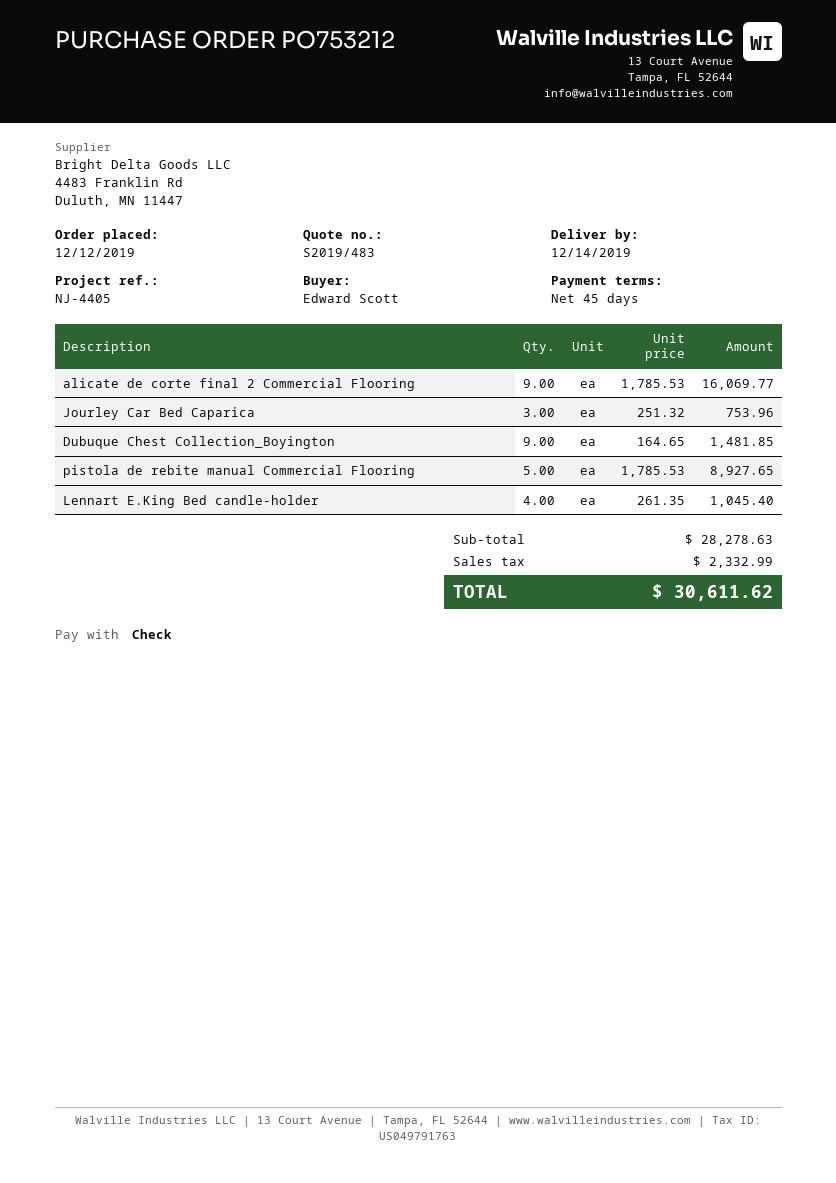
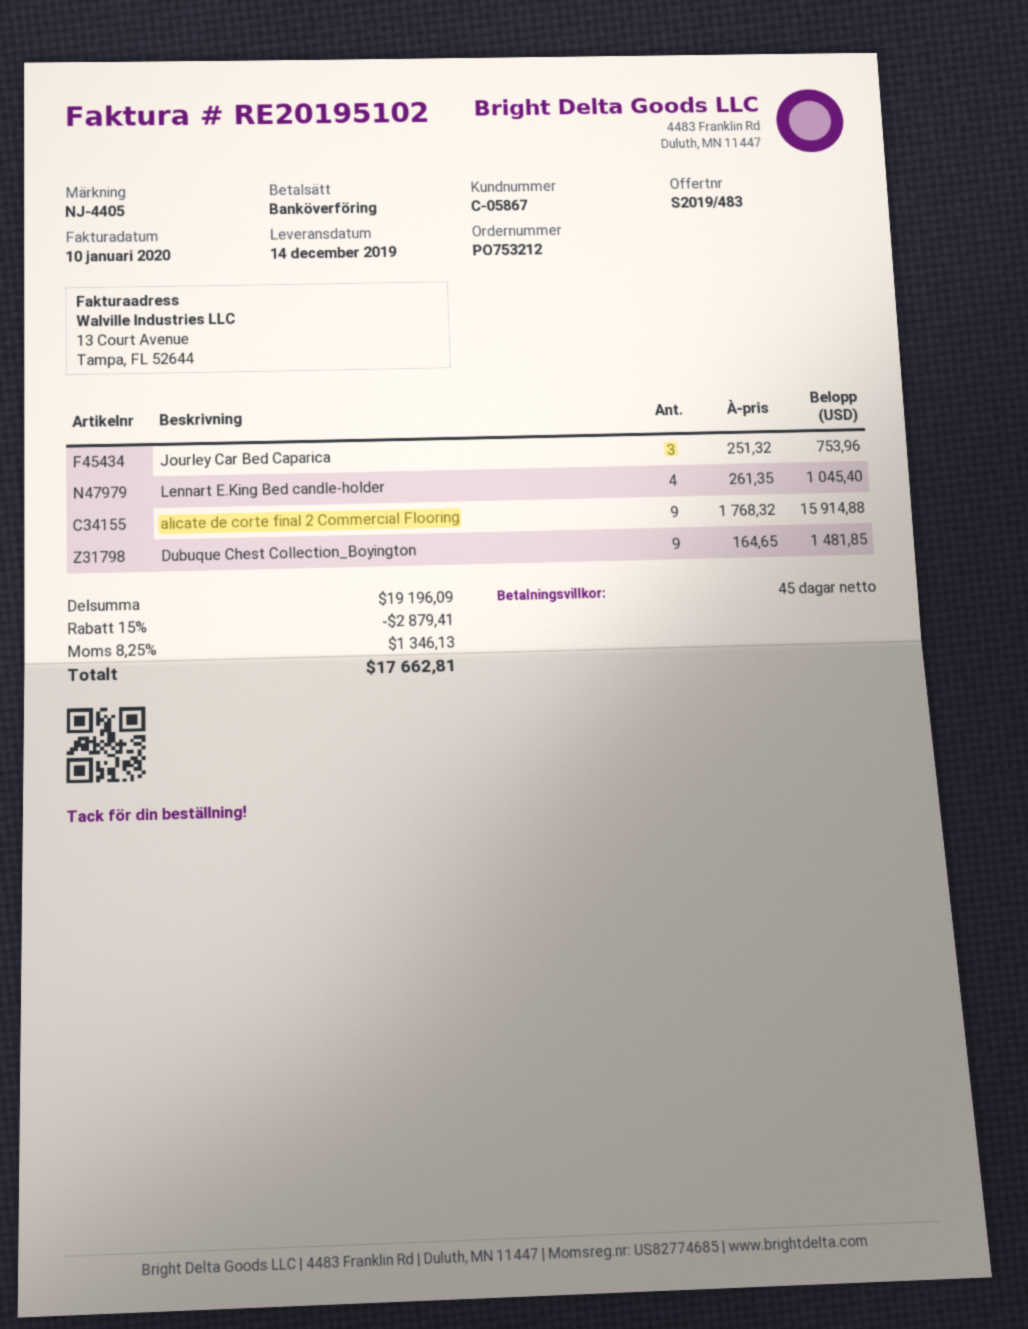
payment method: cheque -> bank transfer
alicate de corte final 2 Commercial Flooring: 9 x 1785.53 = 16069.77 -> 9 x 1768.32 = 15914.88
pistola de rebite manual Commercial Flooring: 5 x 1785.53 = 8927.65 -> none
subtotal: 28278.63 -> 19196.09
discount: none -> 15% = 2879.41
tax: 2332.99 -> 1346.13
total: 30611.62 -> 17662.81

